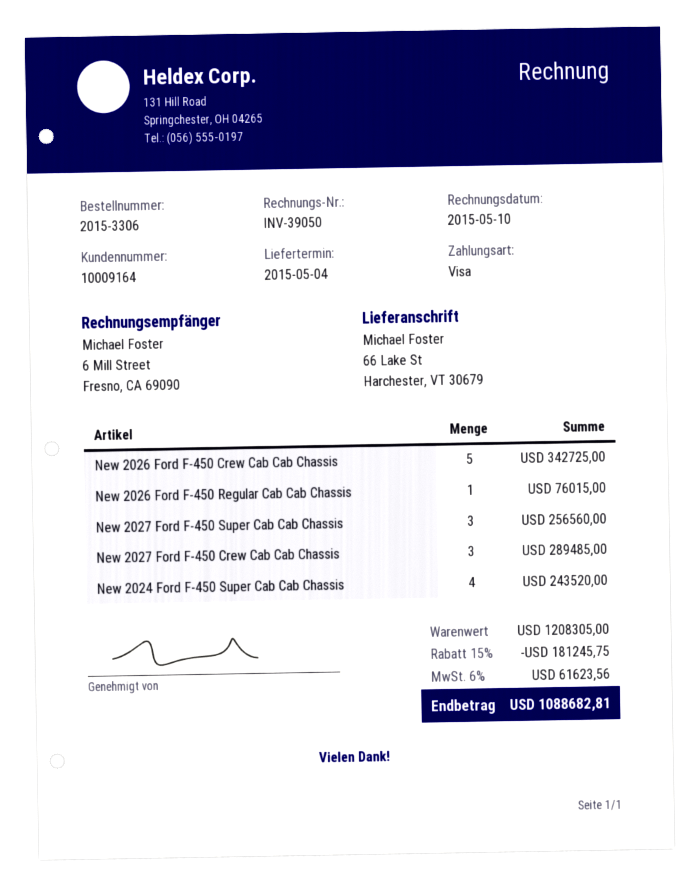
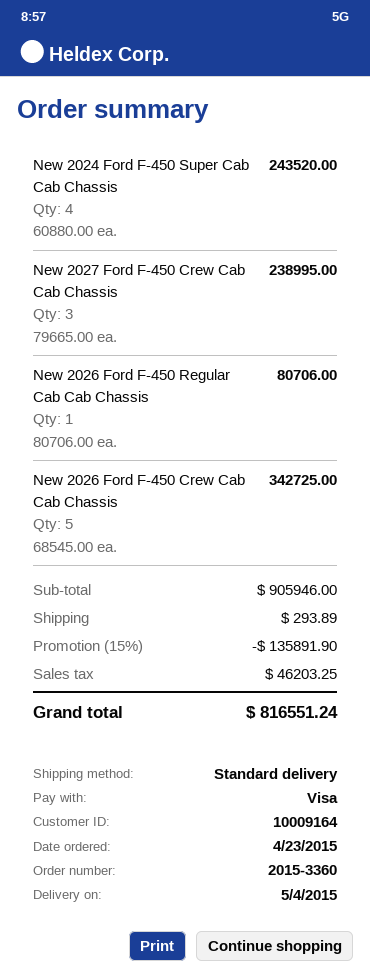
order number: 2015-3306 -> 2015-3360
New 2026 Ford F-450 Regular Cab Cab Chassis: 1 for 76015.00 -> 1 for 80706.00
New 2027 Ford F-450 Super Cab Cab Chassis: 3 for 256560.00 -> none
New 2027 Ford F-450 Crew Cab Cab Chassis: 3 for 289485.00 -> 3 for 238995.00
subtotal: 1208305.00 -> 905946.00
discount: 15% = 181245.75 -> 15% = 135891.90
shipping: none -> 293.89
tax: 61623.56 -> 46203.25
total: 1088682.81 -> 816551.24

